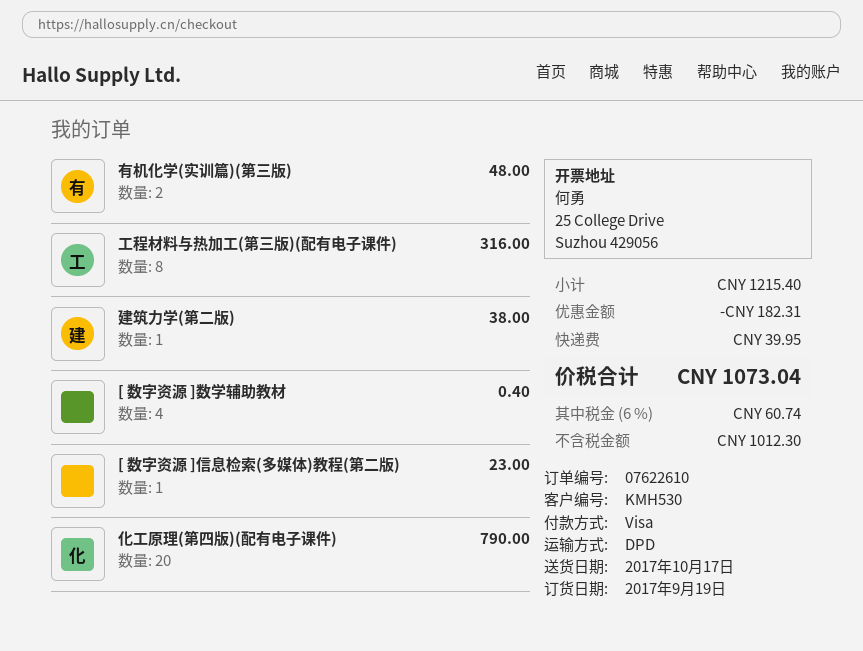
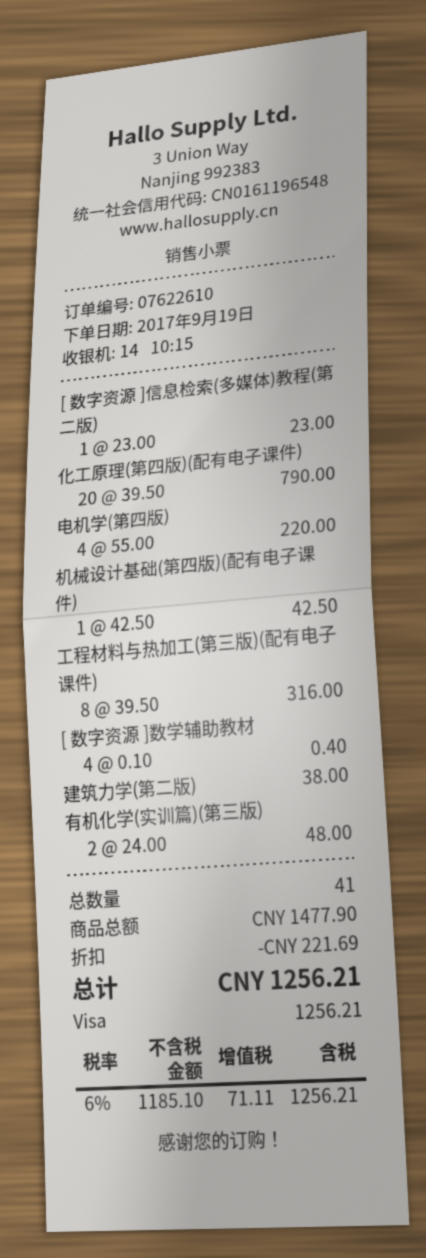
电机学(第四版): none -> 4 for 220.00
机械设计基础(第四版)(配有电子课件): none -> 1 for 42.50
subtotal: 1215.40 -> 1477.90
discount: 182.31 -> 221.69
shipping: 39.95 -> none
net: 1012.30 -> 1185.10
tax: 6% = 60.74 -> 6% = 71.11
total: 1073.04 -> 1256.21

